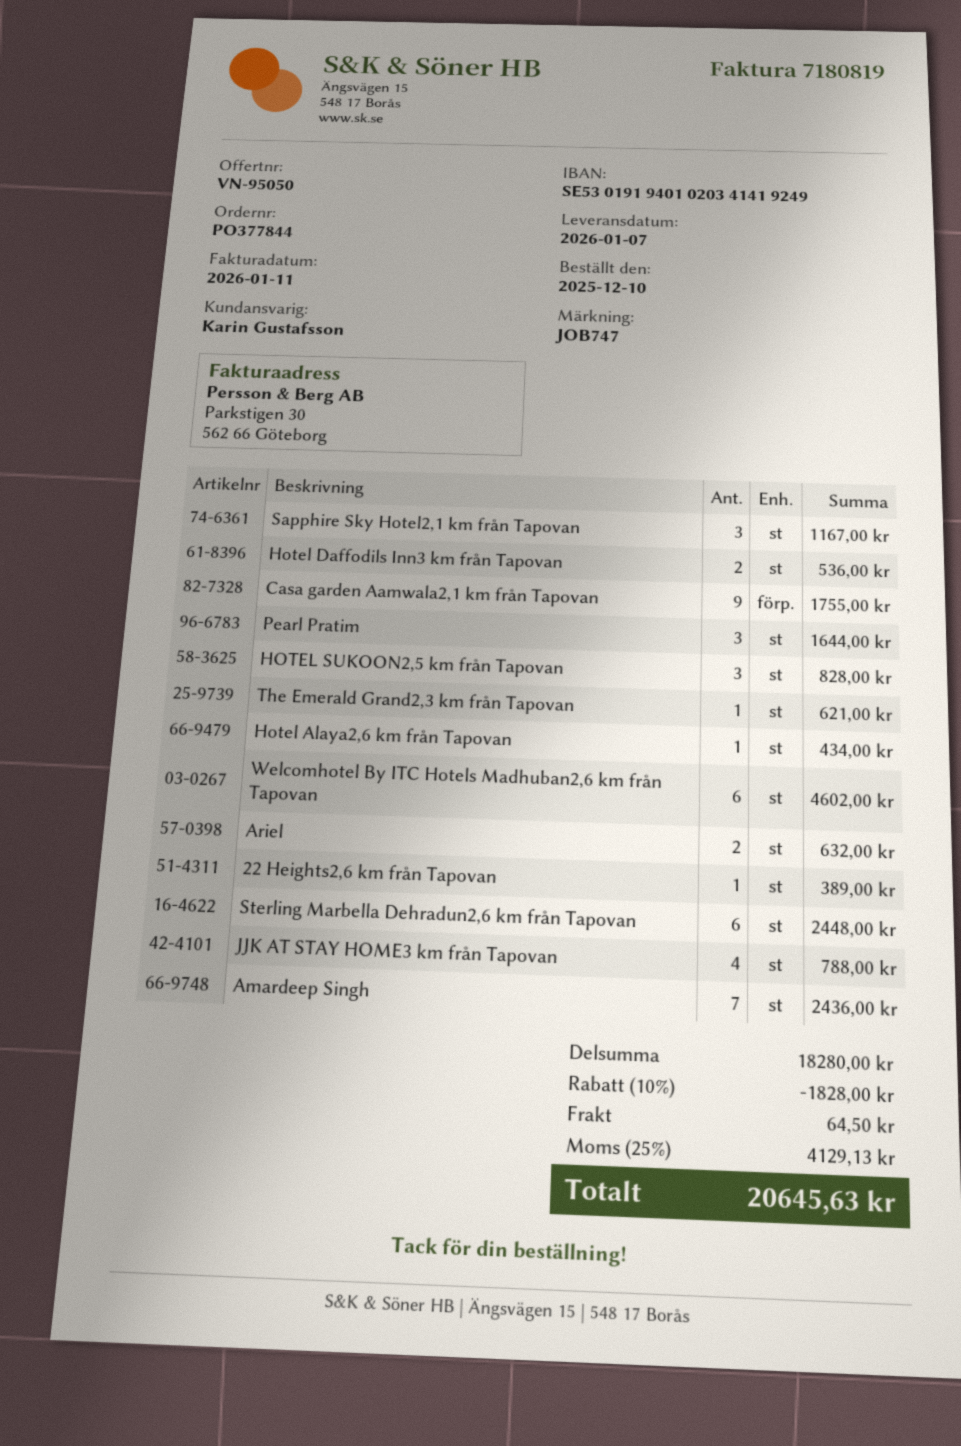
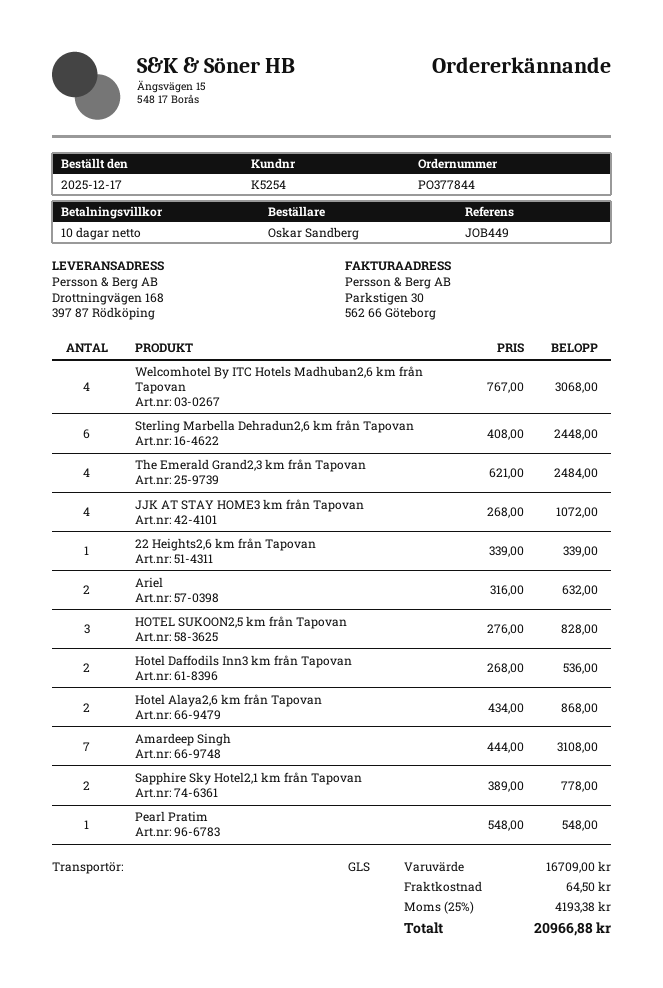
order date: 2025-12-10 -> 2025-12-17
reference: JOB747 -> JOB449
Sapphire Sky Hotel2,1 km från Tapovan: 3 for 1167.00 -> 2 for 778.00
Casa garden Aamwala2,1 km från Tapovan: 9 for 1755.00 -> none
Pearl Pratim: 3 for 1644.00 -> 1 for 548.00
The Emerald Grand2,3 km från Tapovan: 1 for 621.00 -> 4 for 2484.00
Hotel Alaya2,6 km från Tapovan: 1 for 434.00 -> 2 for 868.00
Welcomhotel By ITC Hotels Madhuban2,6 km från Tapovan: 6 for 4602.00 -> 4 for 3068.00
22 Heights2,6 km från Tapovan: 1 for 389.00 -> 1 for 339.00
JJK AT STAY HOME3 km från Tapovan: 4 for 788.00 -> 4 for 1072.00
Amardeep Singh: 7 for 2436.00 -> 7 for 3108.00
subtotal: 18280.00 -> 16709.00
discount: 10% = 1828.00 -> none
tax: 25% = 4129.13 -> 25% = 4193.38
total: 20645.63 -> 20966.88

